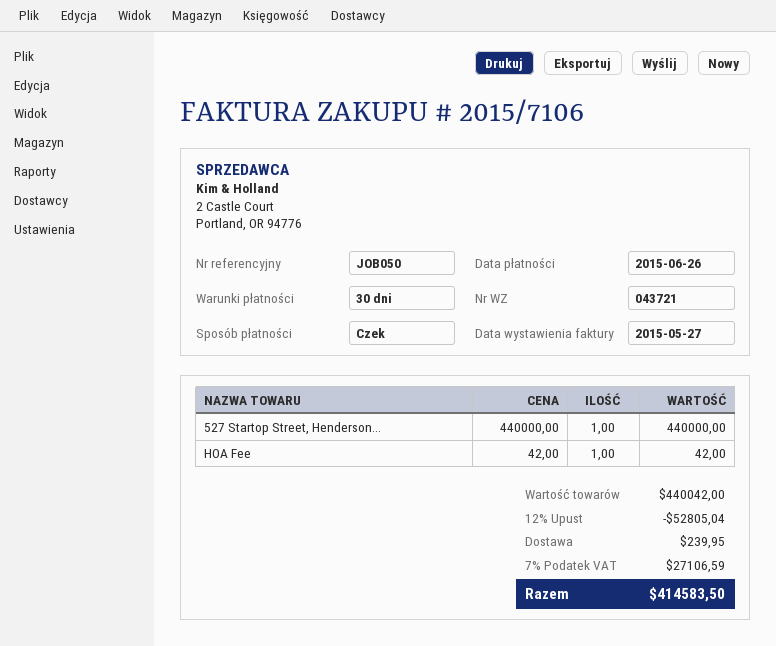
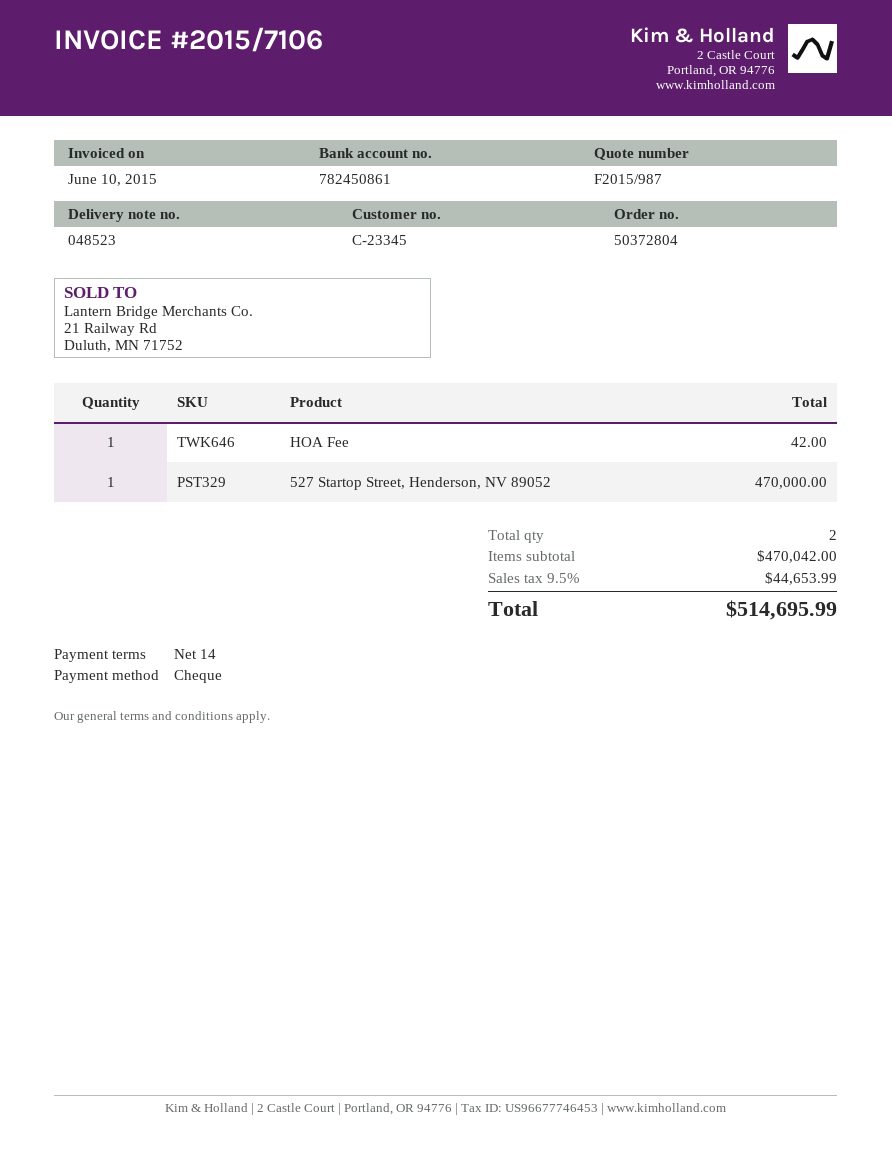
delivery note number: 043721 -> 048523
invoice date: 2015-05-27 -> 2015-06-10
payment terms: 30 days -> 14 days
527 Startop Street, Henderson...: 1 for 440000.00 -> 1 for 470000.00
subtotal: 440042.00 -> 470042.00
discount: 12% = 52805.04 -> none
shipping: 239.95 -> none
tax: 7% = 27106.59 -> 9.5% = 44653.99
total: 414583.50 -> 514695.99

